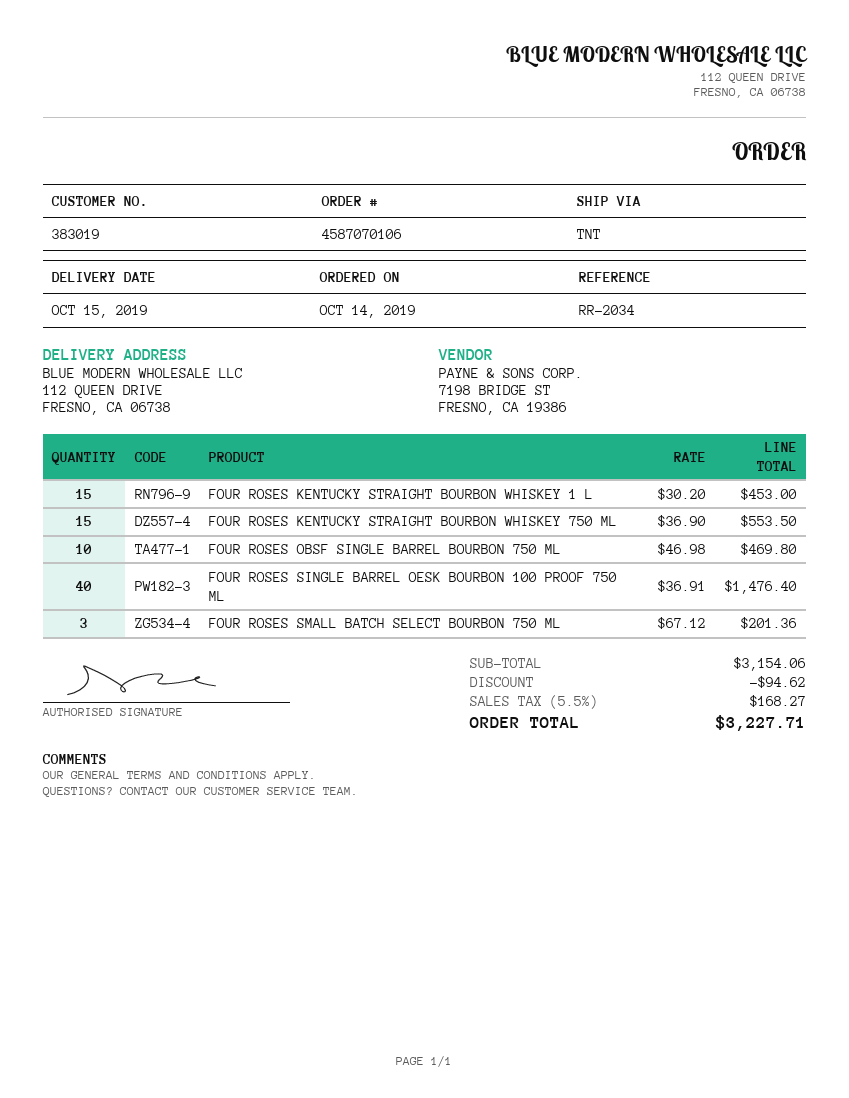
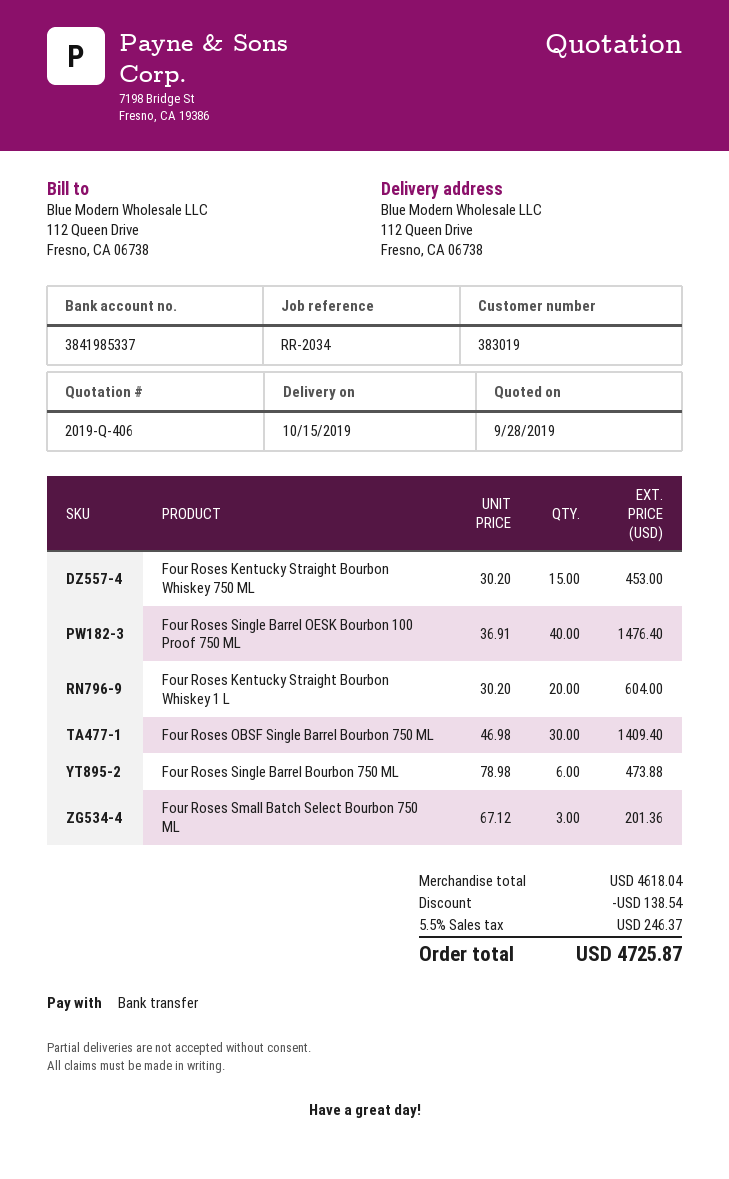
FOUR ROSES KENTUCKY STRAIGHT BOURBON WHISKEY 1 L: 15 x 30.20 = 453.00 -> 20 x 30.20 = 604.00
FOUR ROSES KENTUCKY STRAIGHT BOURBON WHISKEY 750 ML: 15 x 36.90 = 553.50 -> 15 x 30.20 = 453.00
FOUR ROSES OBSF SINGLE BARREL BOURBON 750 ML: 10 x 46.98 = 469.80 -> 30 x 46.98 = 1409.40
Four Roses Single Barrel Bourbon 750 ML: none -> 6 x 78.98 = 473.88
subtotal: 3154.06 -> 4618.04
discount: 94.62 -> 138.54
tax: 5.5% = 168.27 -> 5.5% = 246.37
total: 3227.71 -> 4725.87

